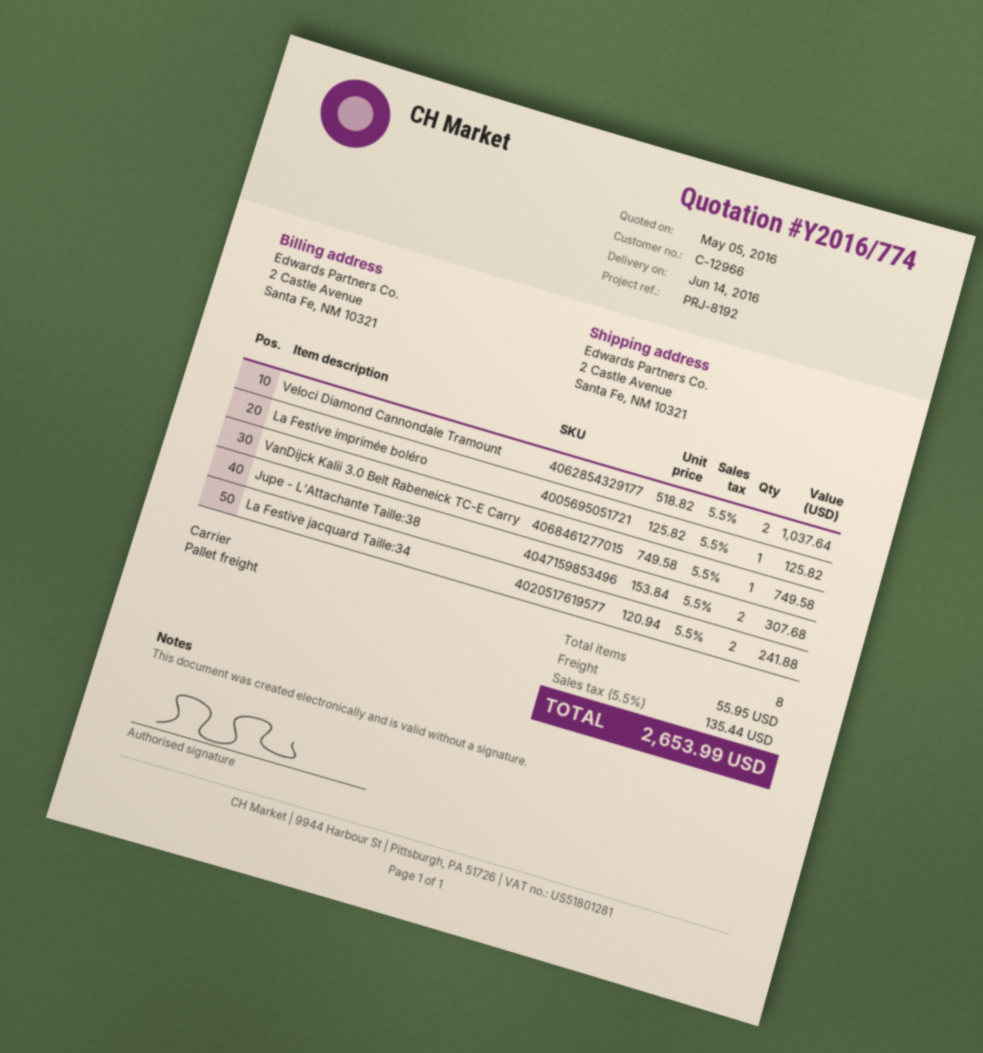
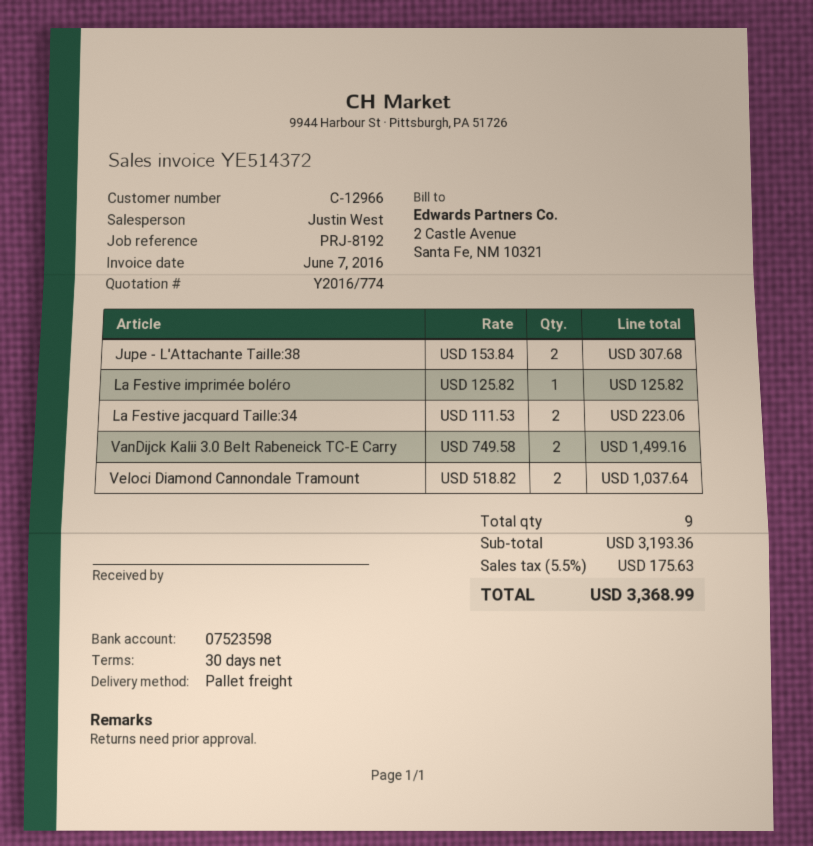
VanDijck Kalii 3.0 Belt Rabeneick TC-E Carry: 1 x 749.58 = 749.58 -> 2 x 749.58 = 1499.16
La Festive jacquard Taille:34: 2 x 120.94 = 241.88 -> 2 x 111.53 = 223.06
total quantity: 8 -> 9
shipping: 55.95 -> none
tax: 5.5% = 135.44 -> 5.5% = 175.63
total: 2653.99 -> 3368.99

